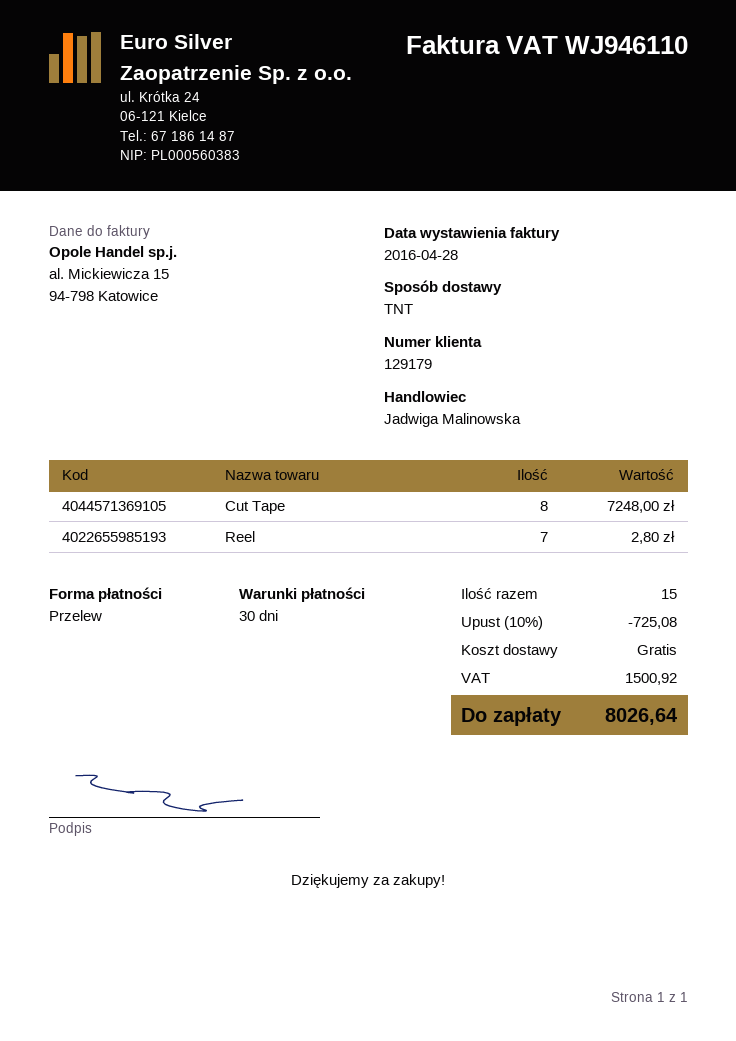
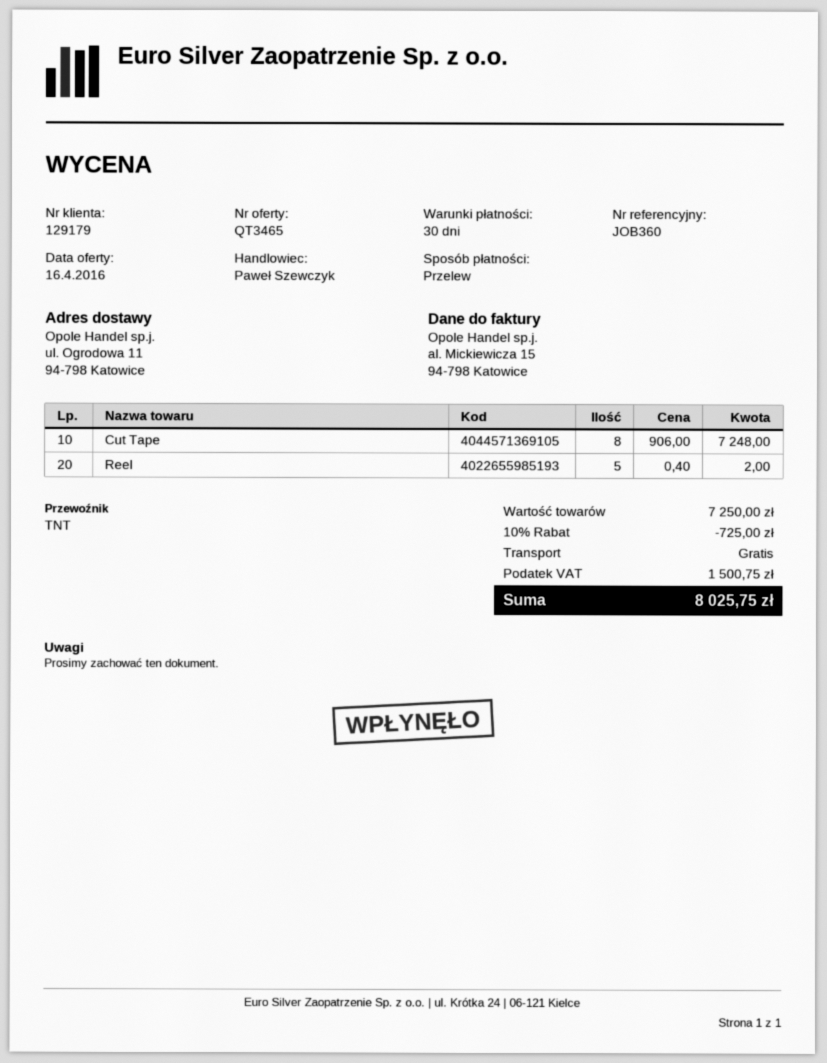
sales rep: Jadwiga Malinowska -> Paweł Szewczyk
Reel: 7 for 2.80 -> 5 for 2.00
discount: 10% = 725.08 -> 10% = 725.00
tax: 1500.92 -> 1500.75
total: 8026.64 -> 8025.75

